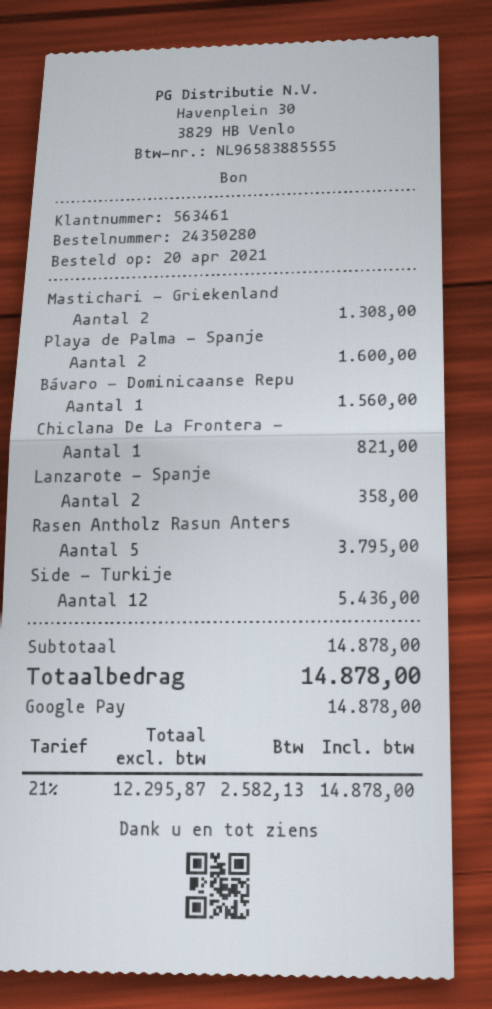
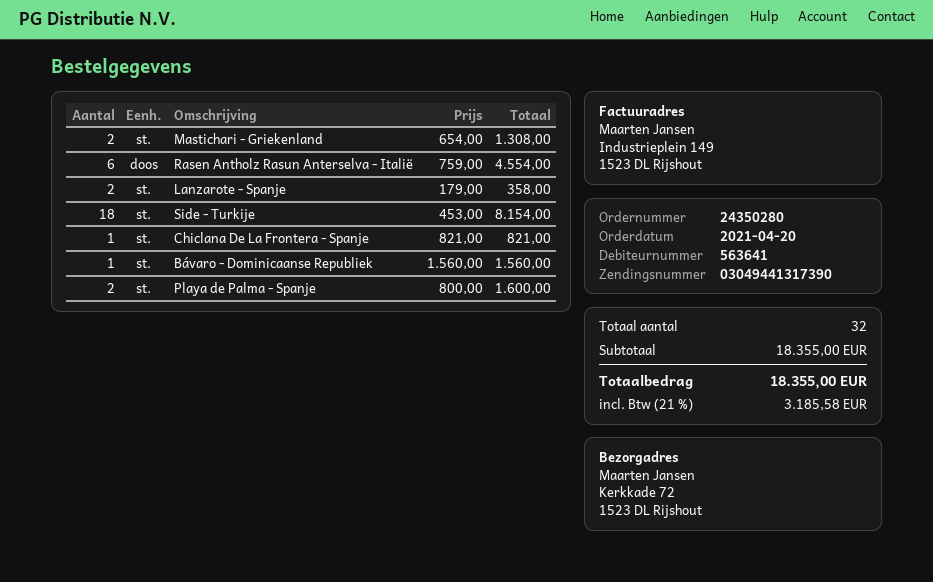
customer number: 563461 -> 563641
Rasen Antholz Rasun Anters: 5 for 3795.00 -> 6 for 4554.00
Side - Turkije: 12 for 5436.00 -> 18 for 8154.00
subtotal: 14878.00 -> 18355.00
tax: 21% = 2582.13 -> 21% = 3185.58
total: 14878.00 -> 18355.00

